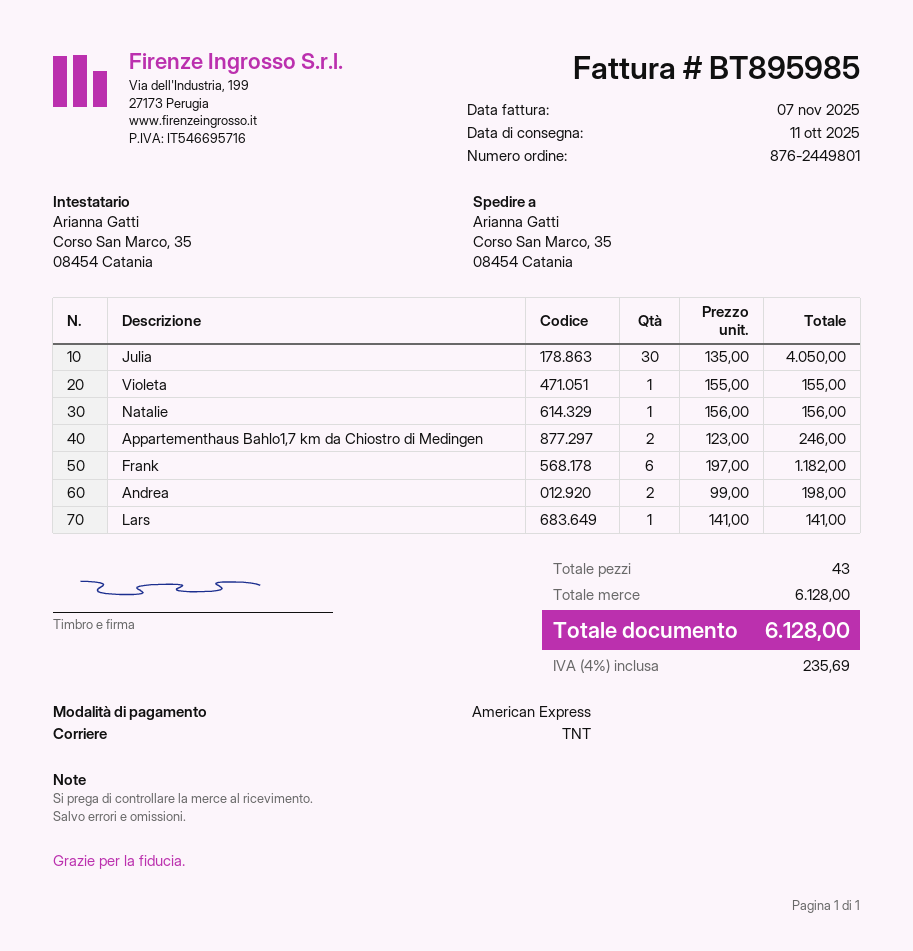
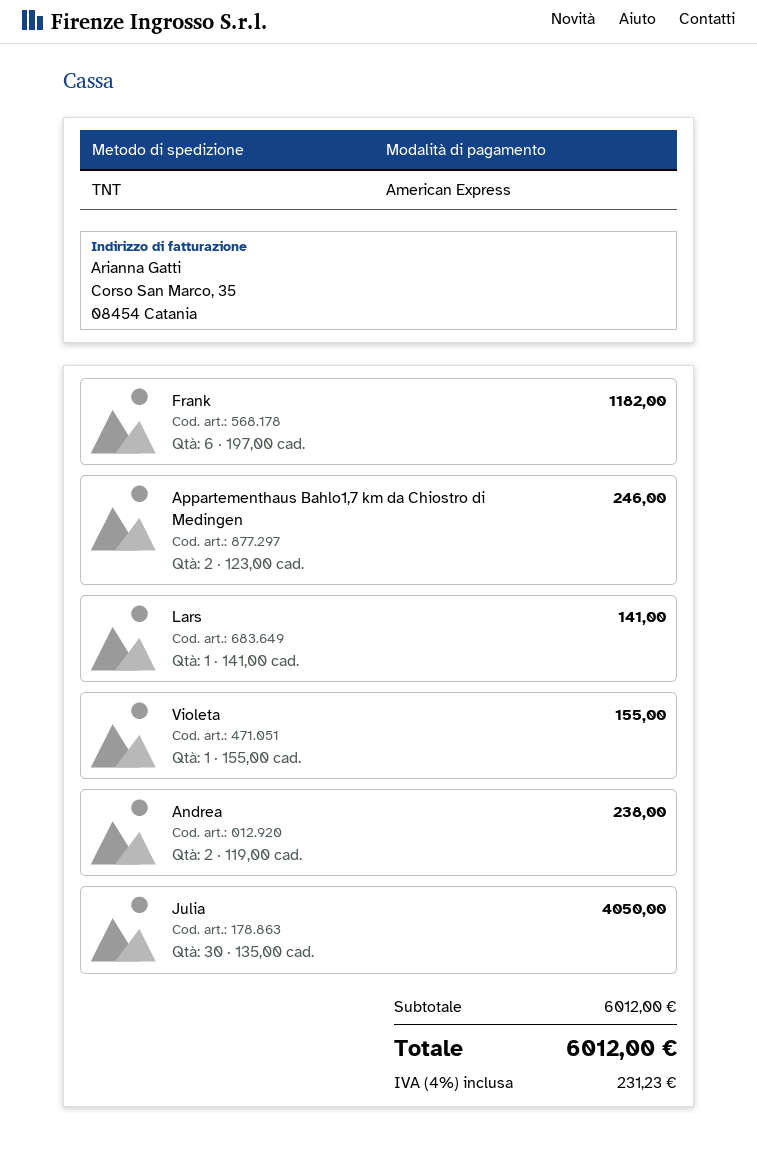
Natalie: 1 x 156.00 = 156.00 -> none
Andrea: 2 x 99.00 = 198.00 -> 2 x 119.00 = 238.00
subtotal: 6128.00 -> 6012.00
tax: 4% = 235.69 -> 4% = 231.23
total: 6128.00 -> 6012.00

